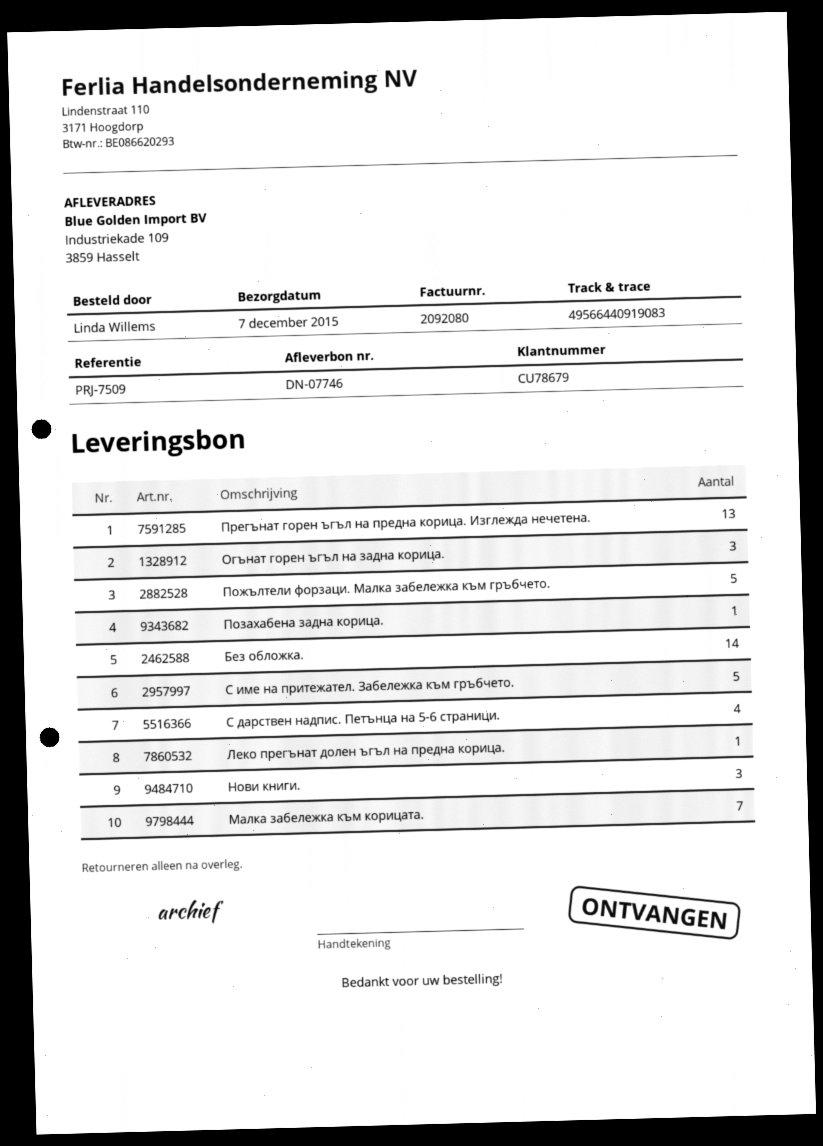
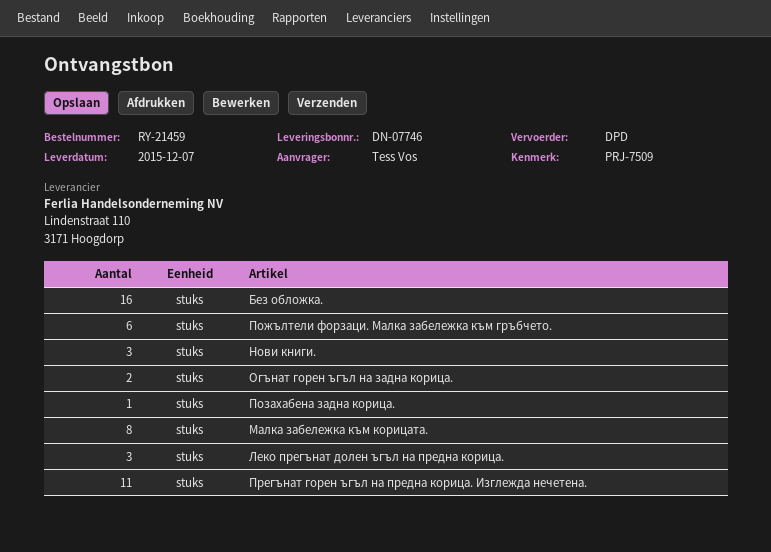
ordered by: Linda Willems -> Tess Vos
Прегънат горен ъгъл на предна корица. Изглежда нечетена.: 13 -> 11
Огънат горен ъгъл на задна корица.: 3 -> 2
Пожълтели форзаци. Малка забележка към гръбчето.: 5 -> 6
Без обложка.: 14 -> 16
С име на притежател. Забележка към гръбчето.: 5 -> none
С дарствен надпис. Петънца на 5-6 страници.: 4 -> none
Леко прегънат долен ъгъл на предна корица.: 1 -> 3
Малка забележка към корицата.: 7 -> 8

